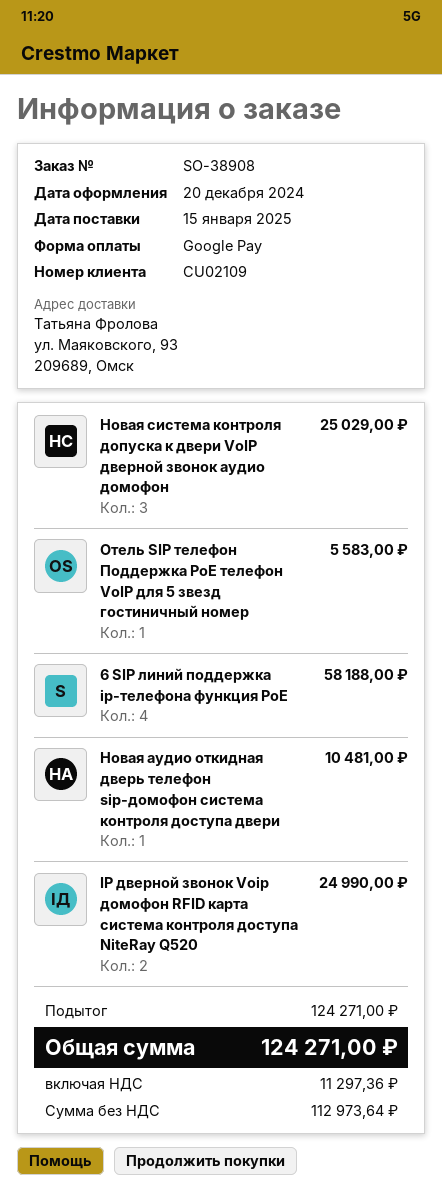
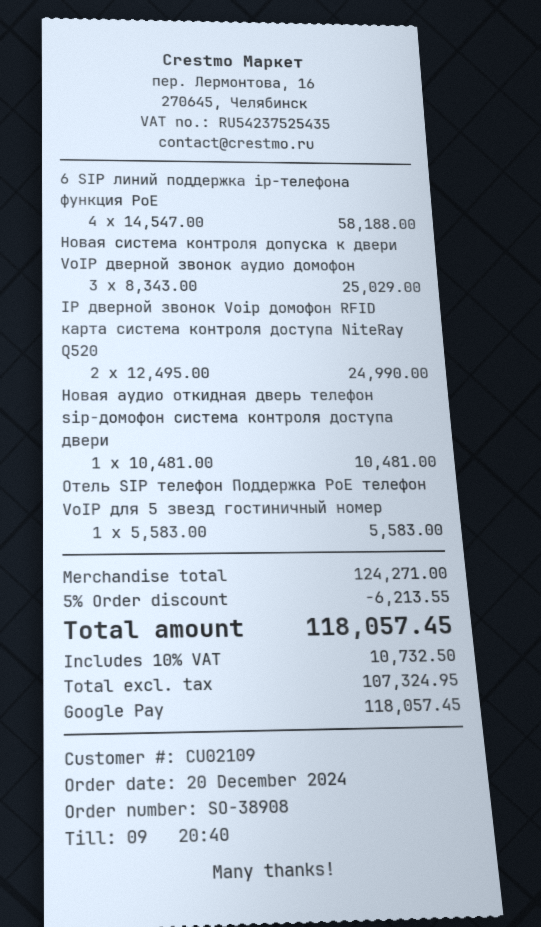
discount: none -> 5% = 6213.55
net: 112973.64 -> 107324.95
tax: 11297.36 -> 10732.50
total: 124271.00 -> 118057.45

